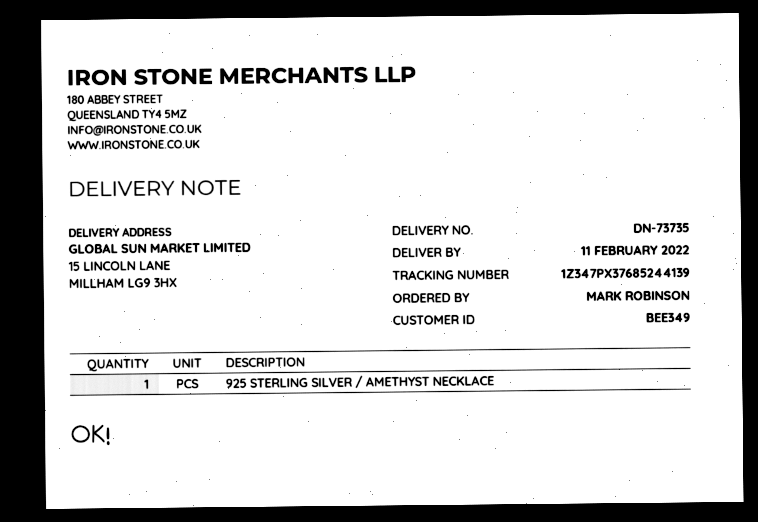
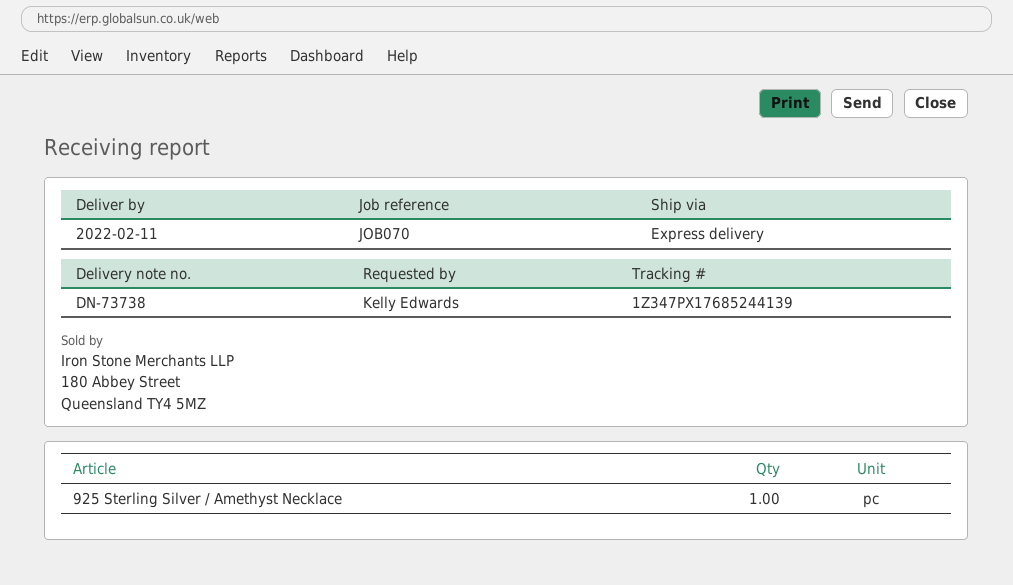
delivery note number: DN-73735 -> DN-73738
ordered by: MARK ROBINSON -> Kelly Edwards
tracking number: 1Z347PX37685244139 -> 1Z347PX17685244139

